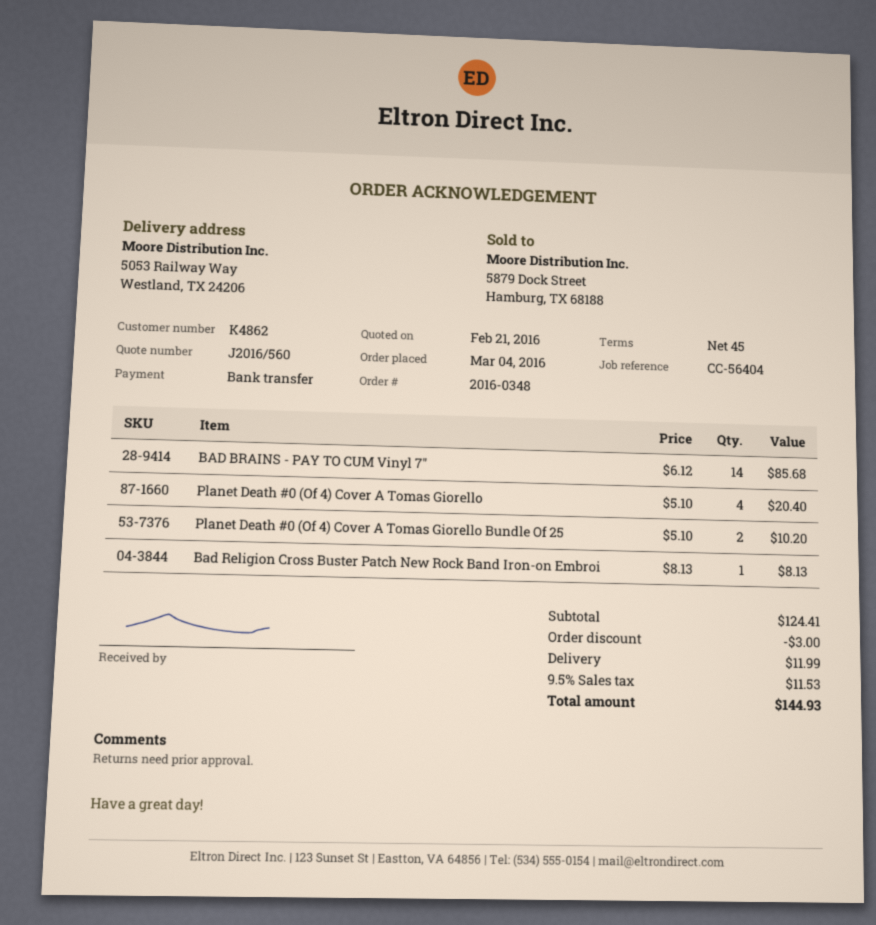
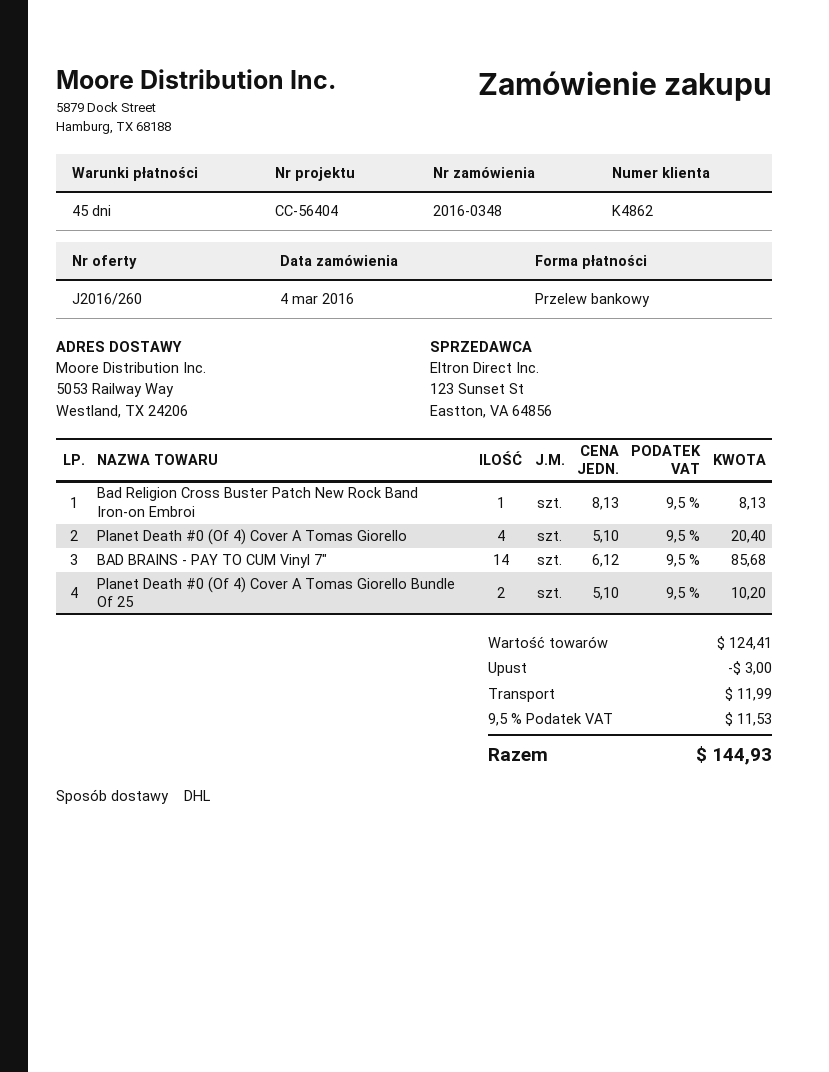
quote number: J2016/560 -> J2016/260

